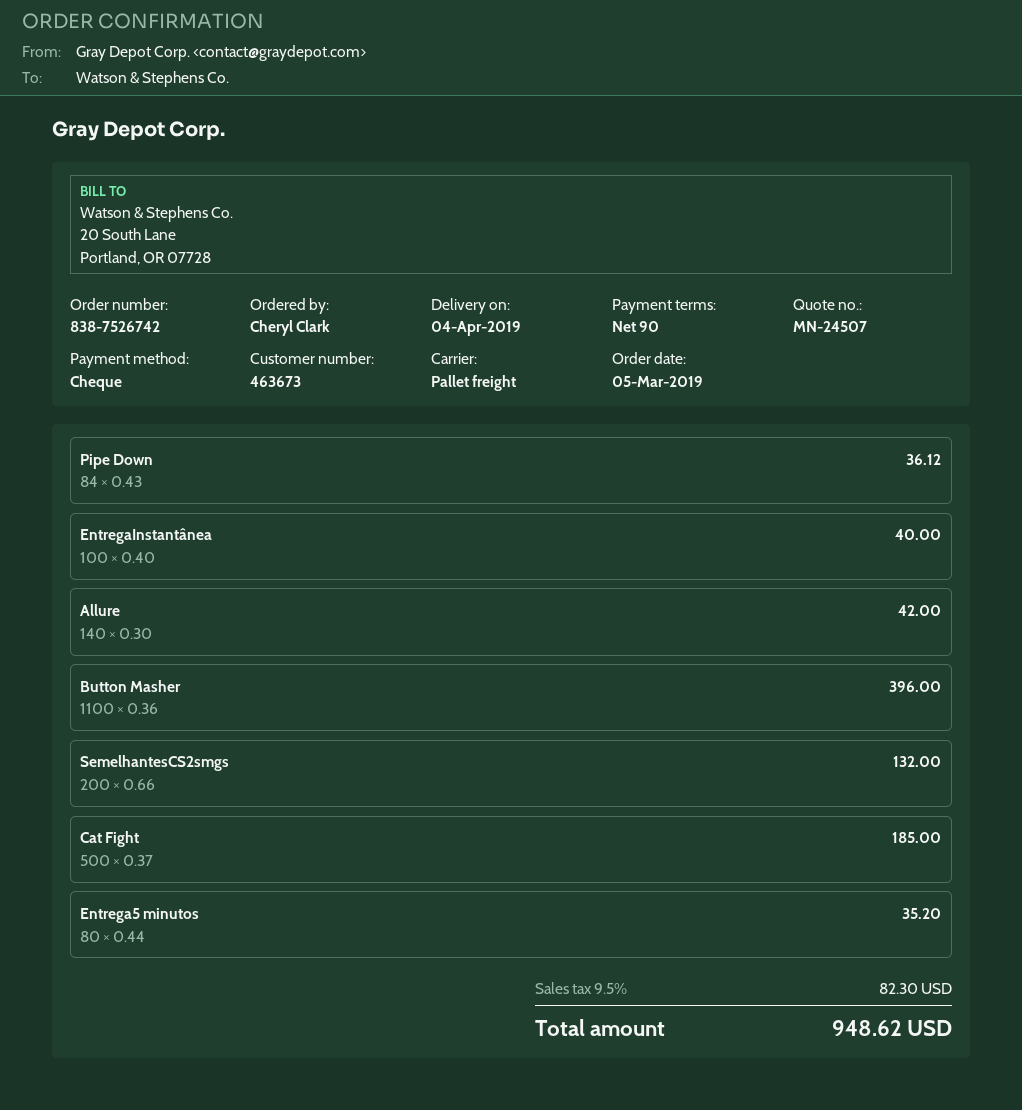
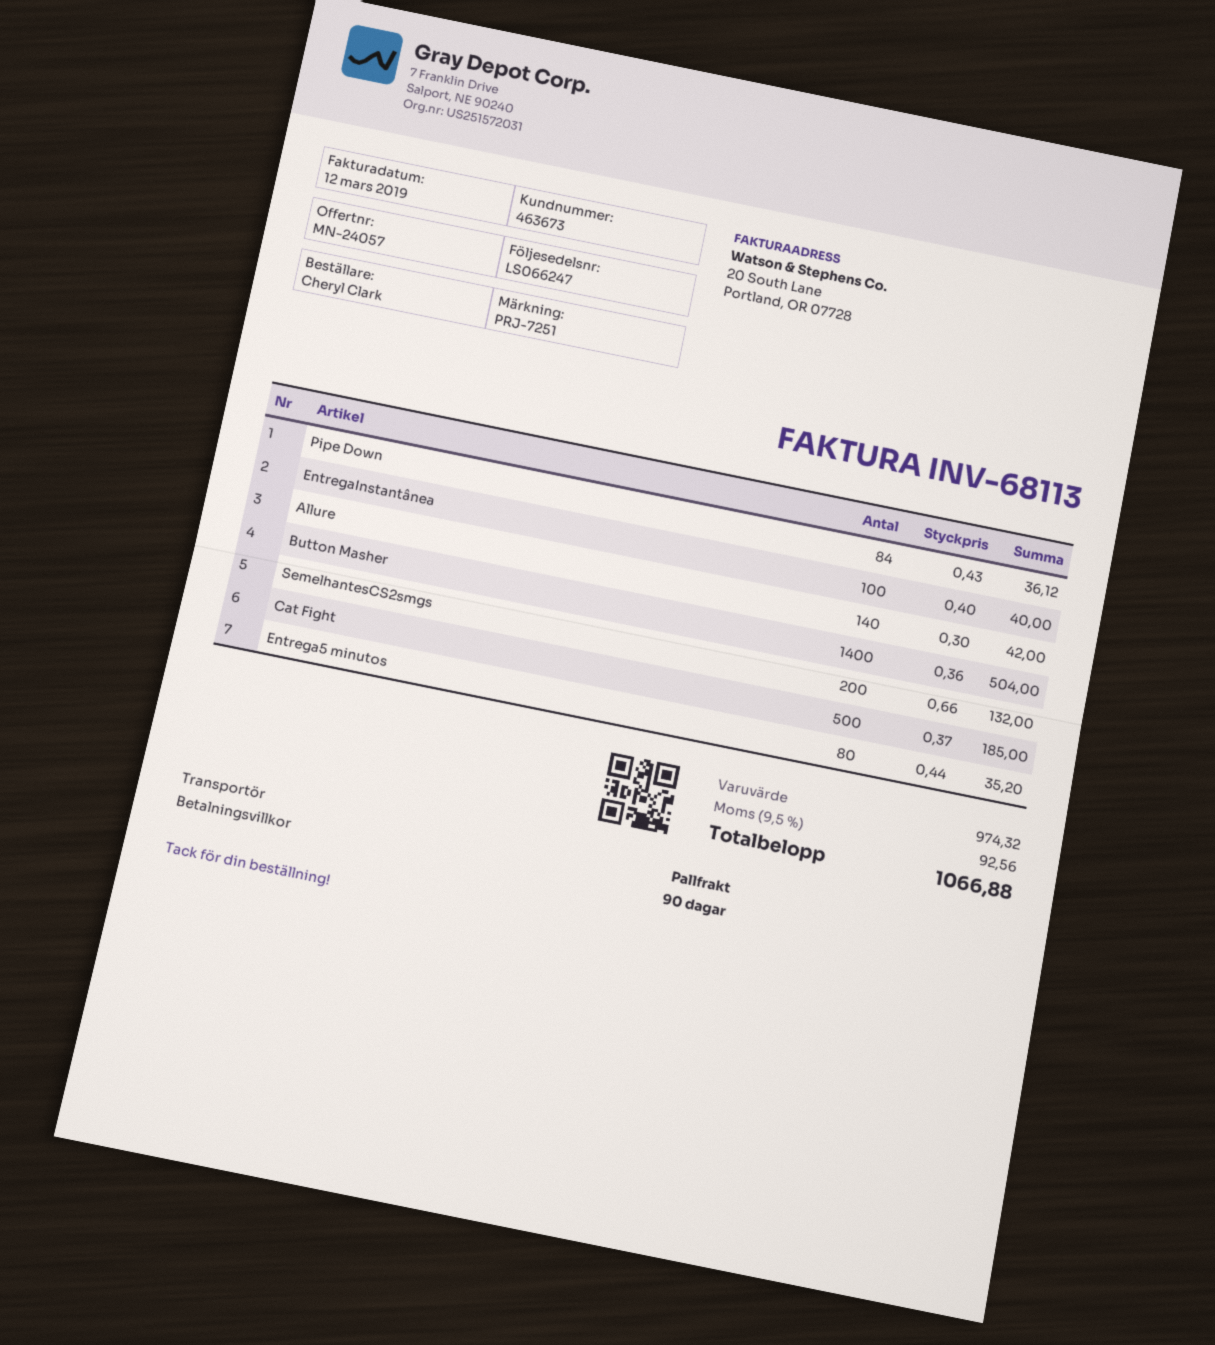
quote number: MN-24507 -> MN-24057
Button Masher: 1100 x 0.36 = 396.00 -> 1400 x 0.36 = 504.00
tax: 9.5% = 82.30 -> 9.5% = 92.56
total: 948.62 -> 1066.88

